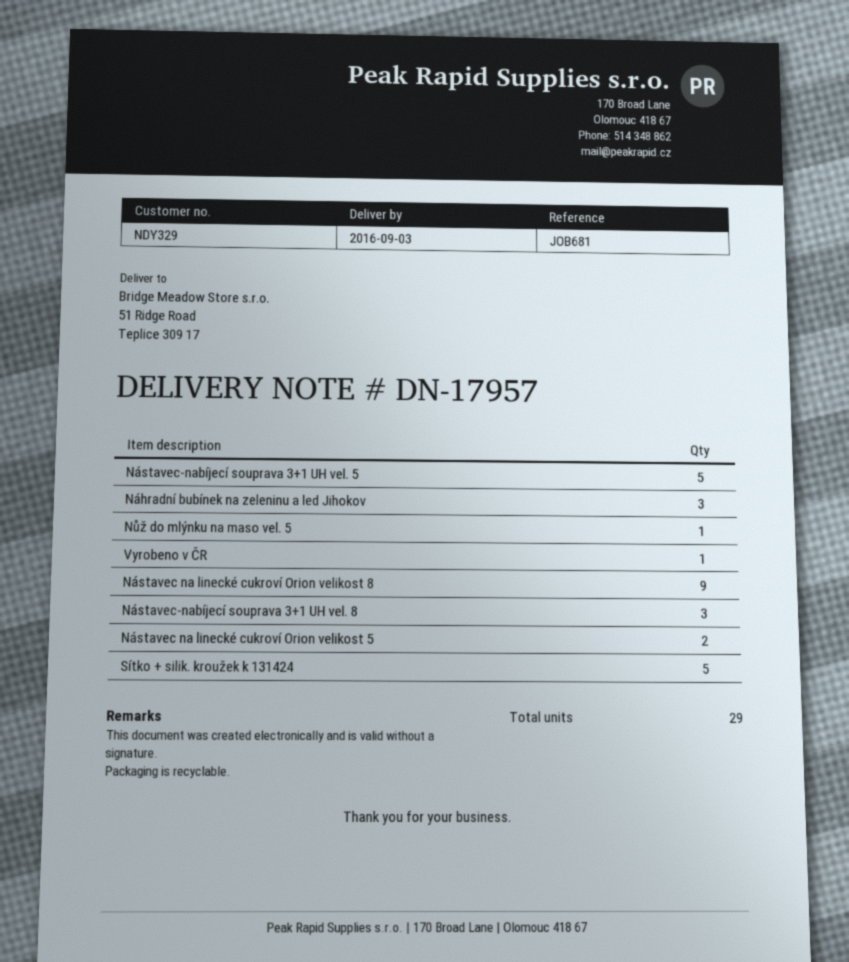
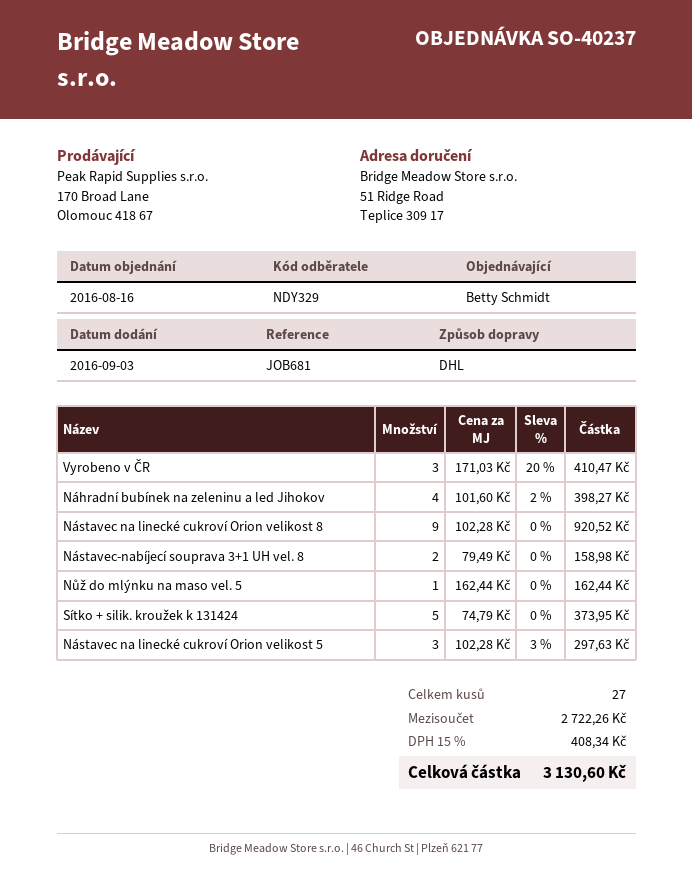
Nástavec-nabíjecí souprava 3+1 UH vel. 5: 5 -> none
Náhradní bubínek na zeleninu a led Jihokov: 3 -> 4
Vyrobeno v ČR: 1 -> 3
Nástavec-nabíjecí souprava 3+1 UH vel. 8: 3 -> 2
Nástavec na linecké cukroví Orion velikost 5: 2 -> 3
total quantity: 29 -> 27

